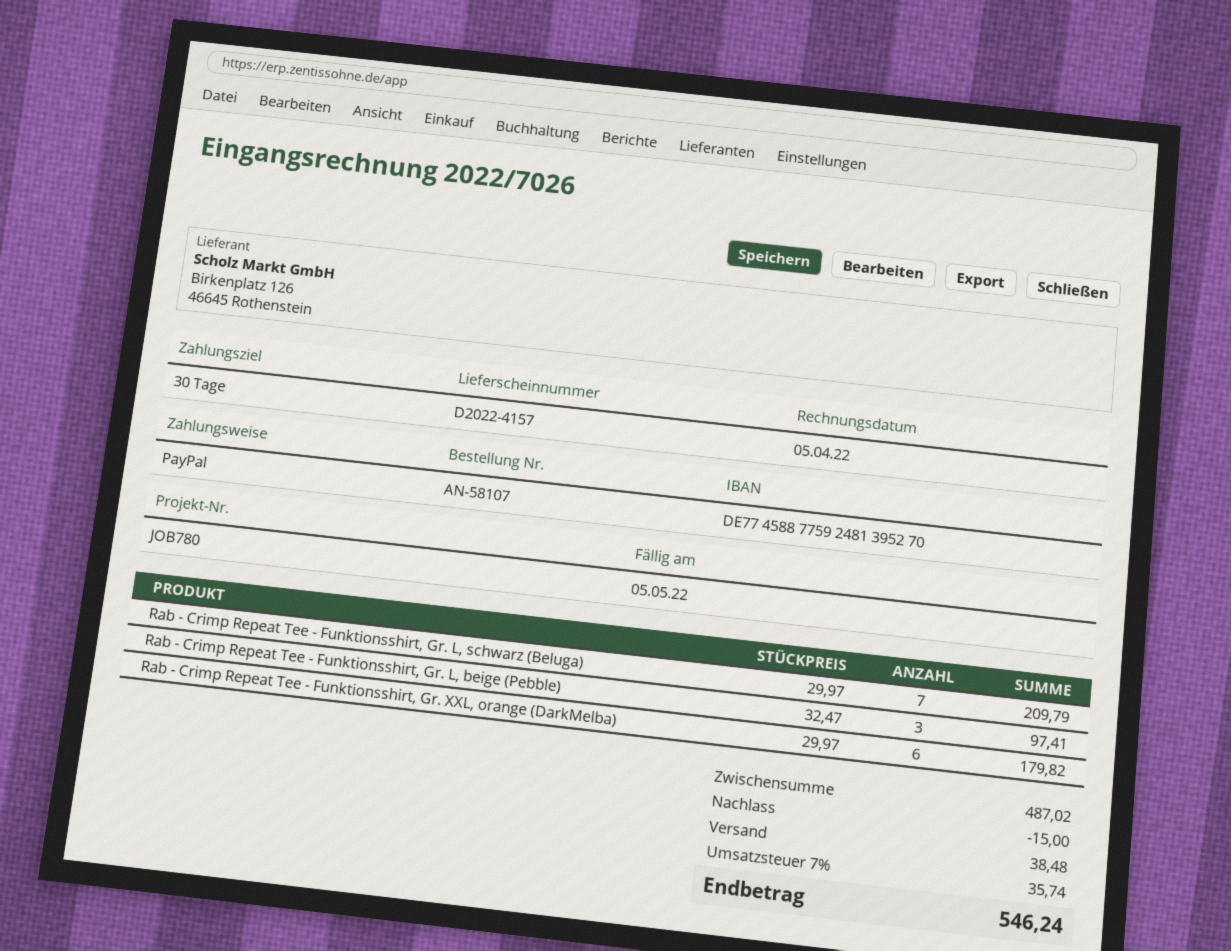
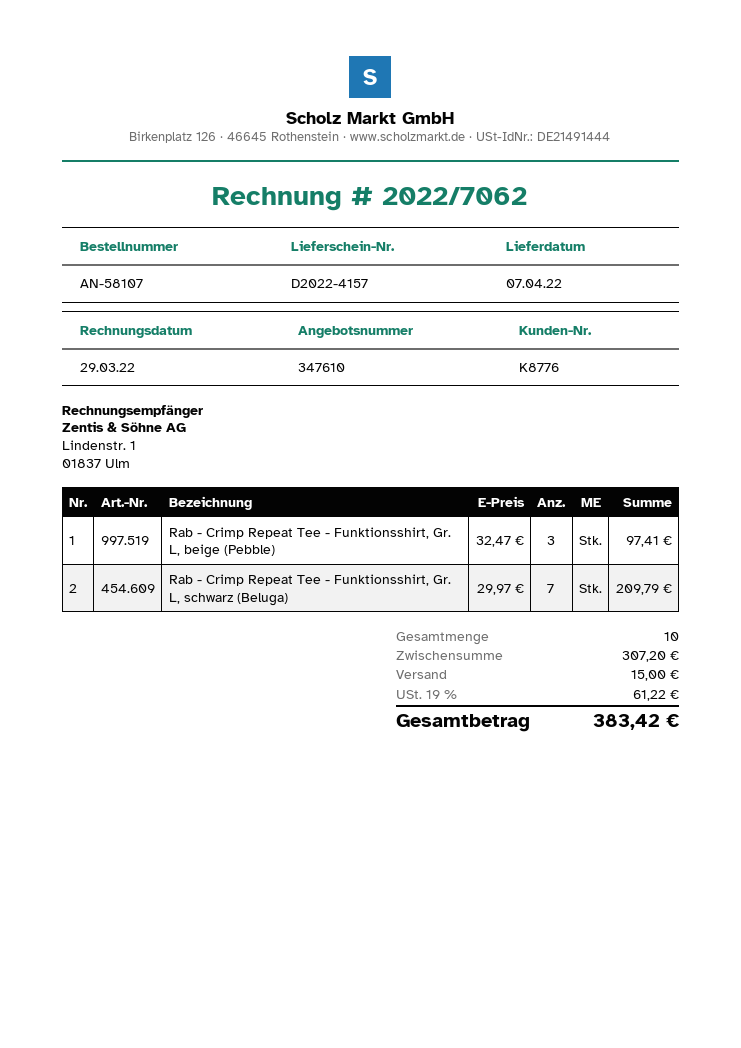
invoice number: 2022/7026 -> 2022/7062
invoice date: 2022-04-05 -> 2022-03-29
Rab - Crimp Repeat Tee - Funktionsshirt, Gr. XXL, orange (DarkMelba): 6 x 29.97 = 179.82 -> none
subtotal: 487.02 -> 307.20
discount: 15.00 -> none
shipping: 38.48 -> 15.00
tax: 7% = 35.74 -> 19% = 61.22
total: 546.24 -> 383.42

